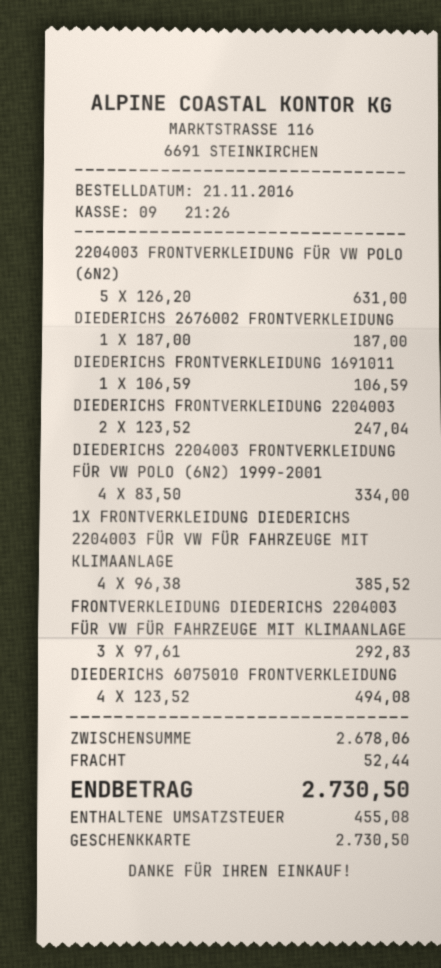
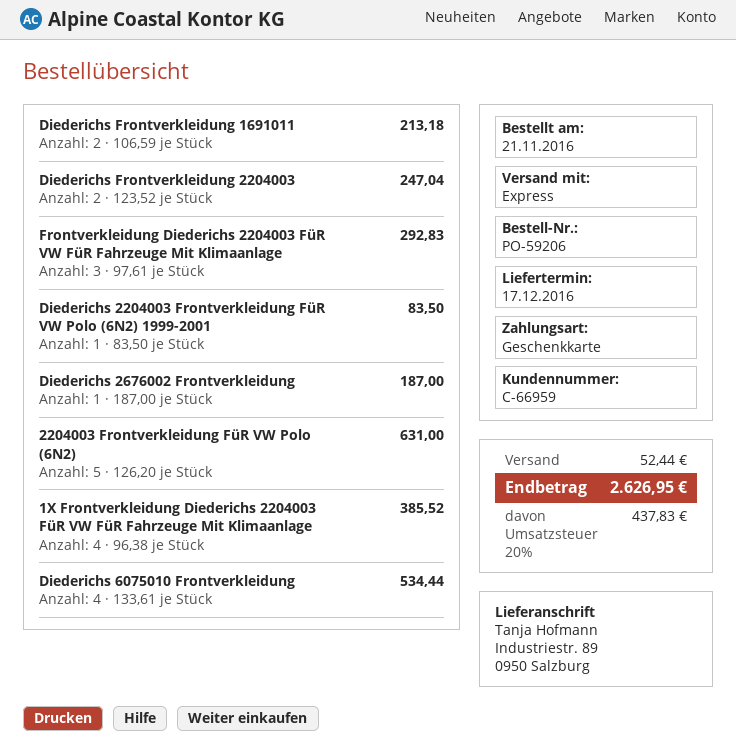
DIEDERICHS FRONTVERKLEIDUNG 1691011: 1 x 106.59 = 106.59 -> 2 x 106.59 = 213.18
DIEDERICHS 2204003 FRONTVERKLEIDUNG FÜR VW POLO (6N2) 1999-2001: 4 x 83.50 = 334.00 -> 1 x 83.50 = 83.50
DIEDERICHS 6075010 FRONTVERKLEIDUNG: 4 x 123.52 = 494.08 -> 4 x 133.61 = 534.44
tax: 455.08 -> 437.83
total: 2730.50 -> 2626.95

